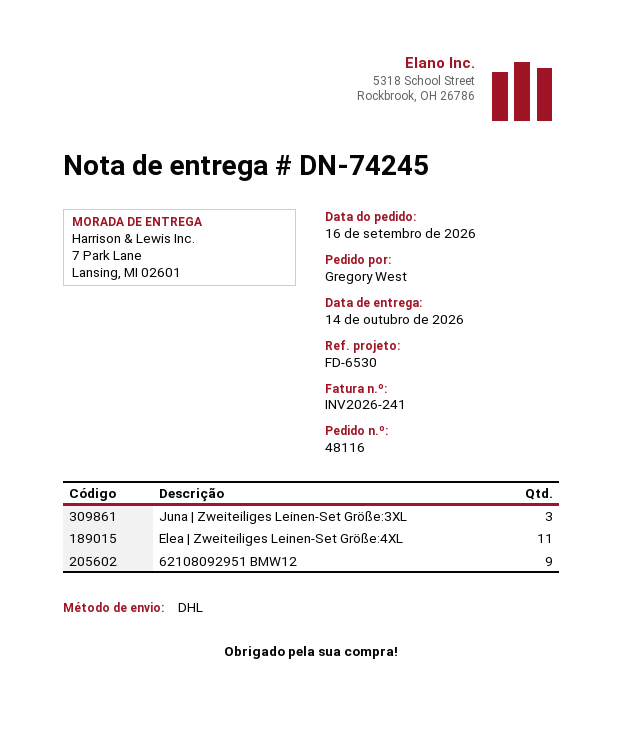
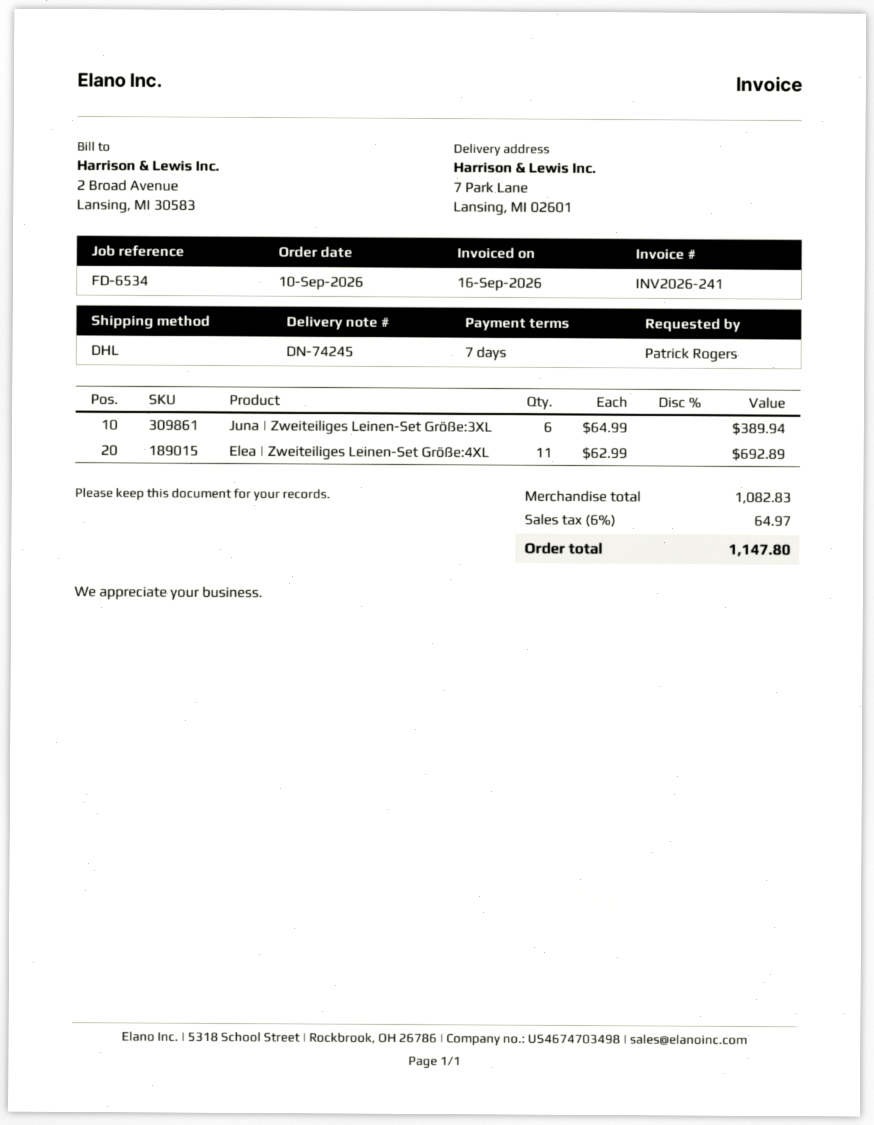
order date: 2026-09-16 -> 2026-09-10
reference: FD-6530 -> FD-6534
ordered by: Gregory West -> Patrick Rogers
Juna | Zweiteiliges Leinen-Set Größe:3XL: 3 -> 6
62108092951 BMW12: 9 -> none

